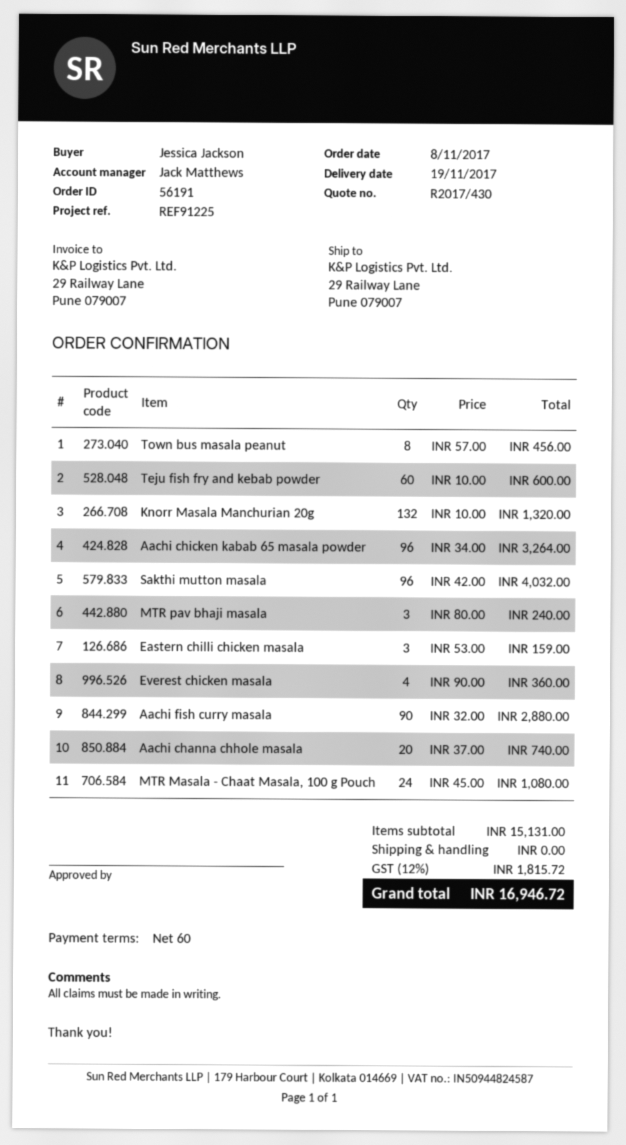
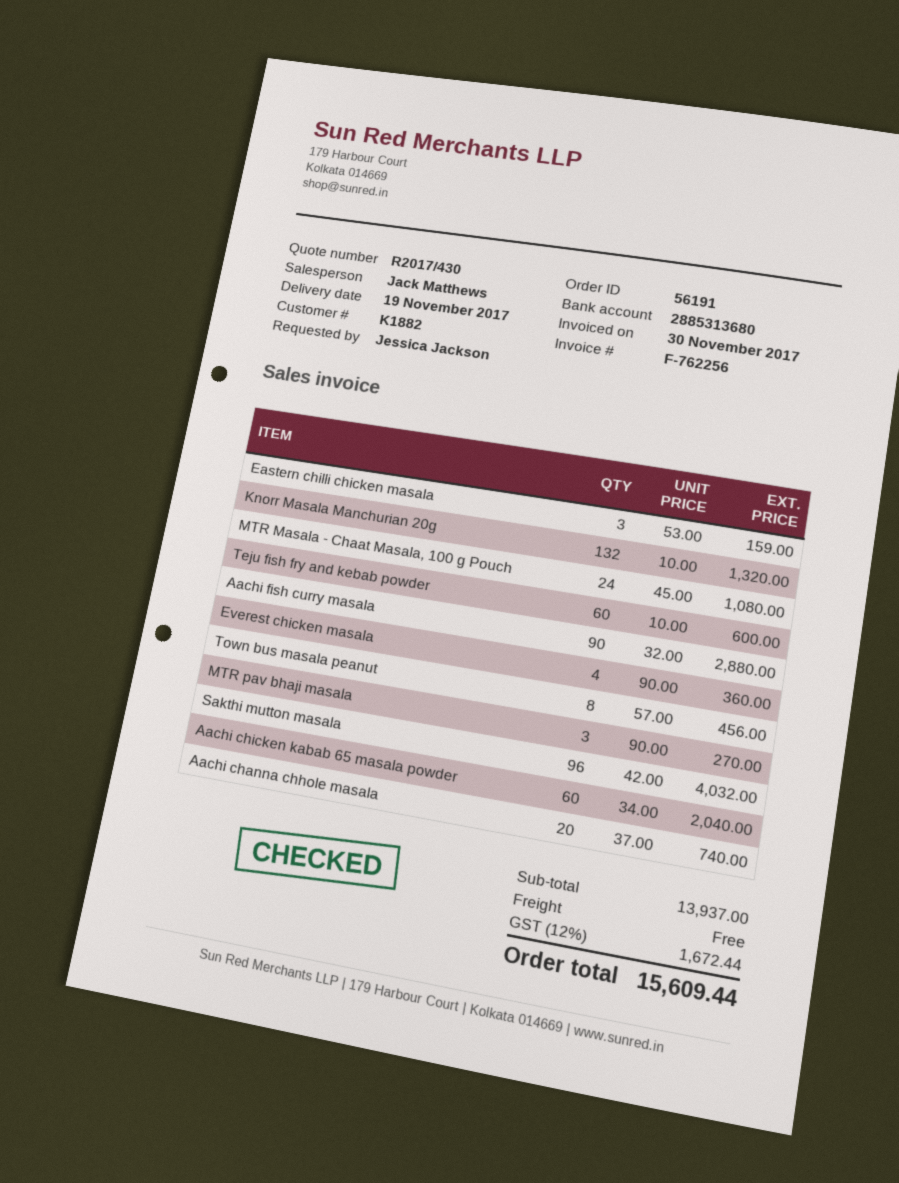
Aachi chicken kabab 65 masala powder: 96 x 34.00 = 3264.00 -> 60 x 34.00 = 2040.00
MTR pav bhaji masala: 3 x 80.00 = 240.00 -> 3 x 90.00 = 270.00
subtotal: 15131.00 -> 13937.00
tax: 12% = 1815.72 -> 12% = 1672.44
total: 16946.72 -> 15609.44

